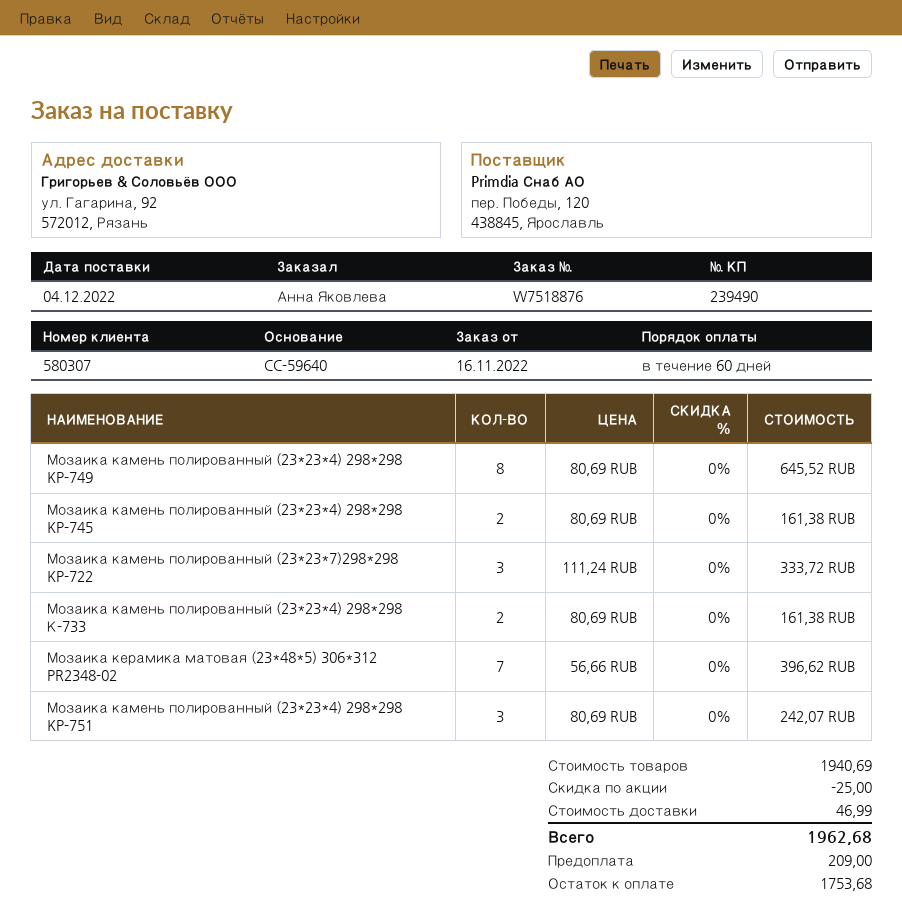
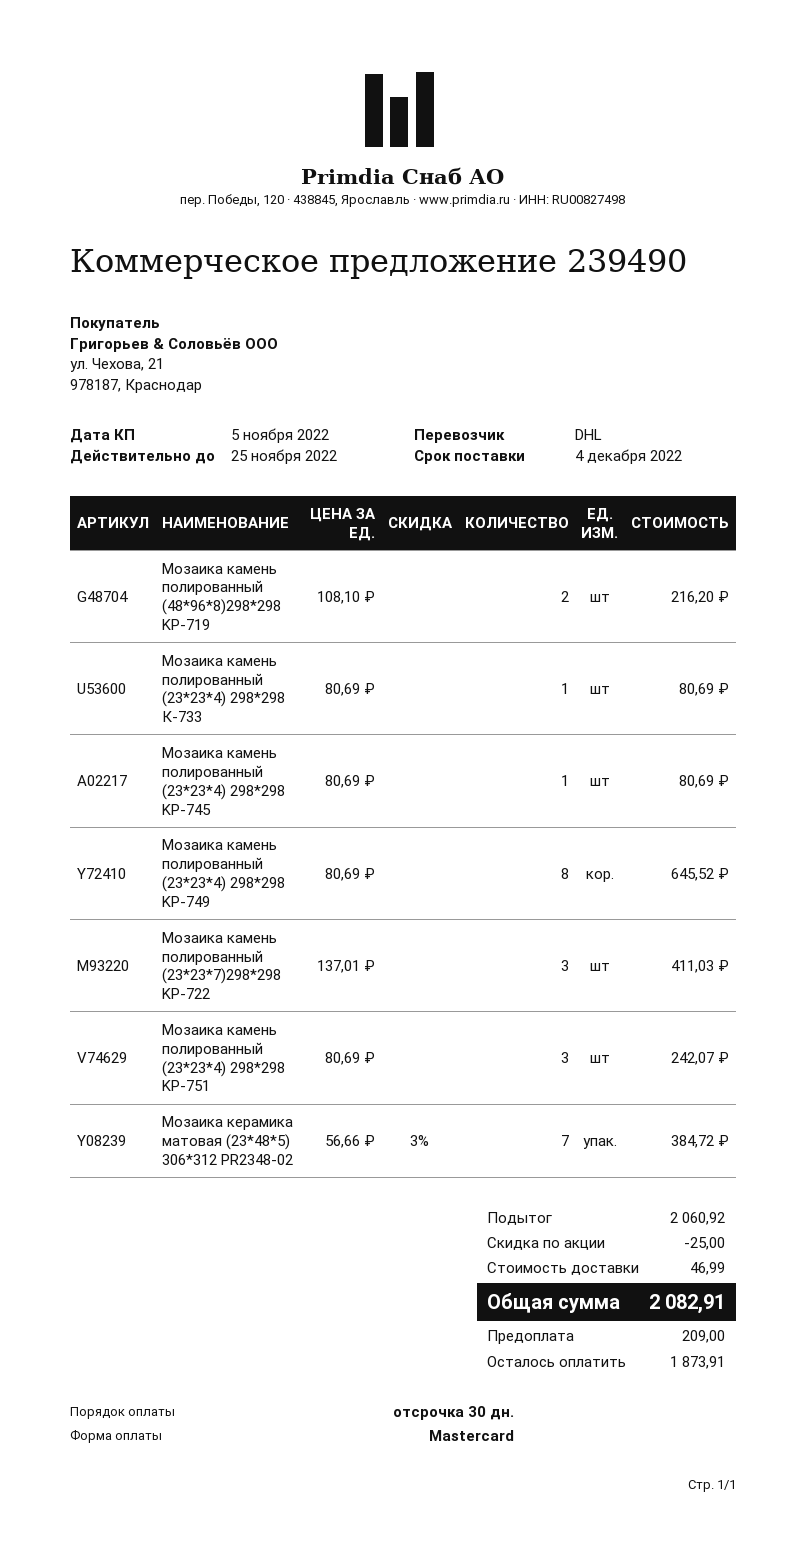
payment terms: 60 days -> 30 days
Мозаика камень полированный (23*23*4) 298*298 KP-745: 2 x 80.69 = 161.38 -> 1 x 80.69 = 80.69
Мозаика камень полированный (23*23*7)298*298 KP-722: 3 x 111.24 = 333.72 -> 3 x 137.01 = 411.03
Мозаика камень полированный (23*23*4) 298*298 К-733: 2 x 80.69 = 161.38 -> 1 x 80.69 = 80.69
Мозаика керамика матовая (23*48*5) 306*312 PR2348-02: 7 x 56.66 = 396.62 -> 7 x 56.66 - 3% = 384.72
Мозаика камень полированный (48*96*8)298*298 KP-719: none -> 2 x 108.10 = 216.20
subtotal: 1940.69 -> 2060.92
total: 1962.68 -> 2082.91
balance: 1753.68 -> 1873.91

